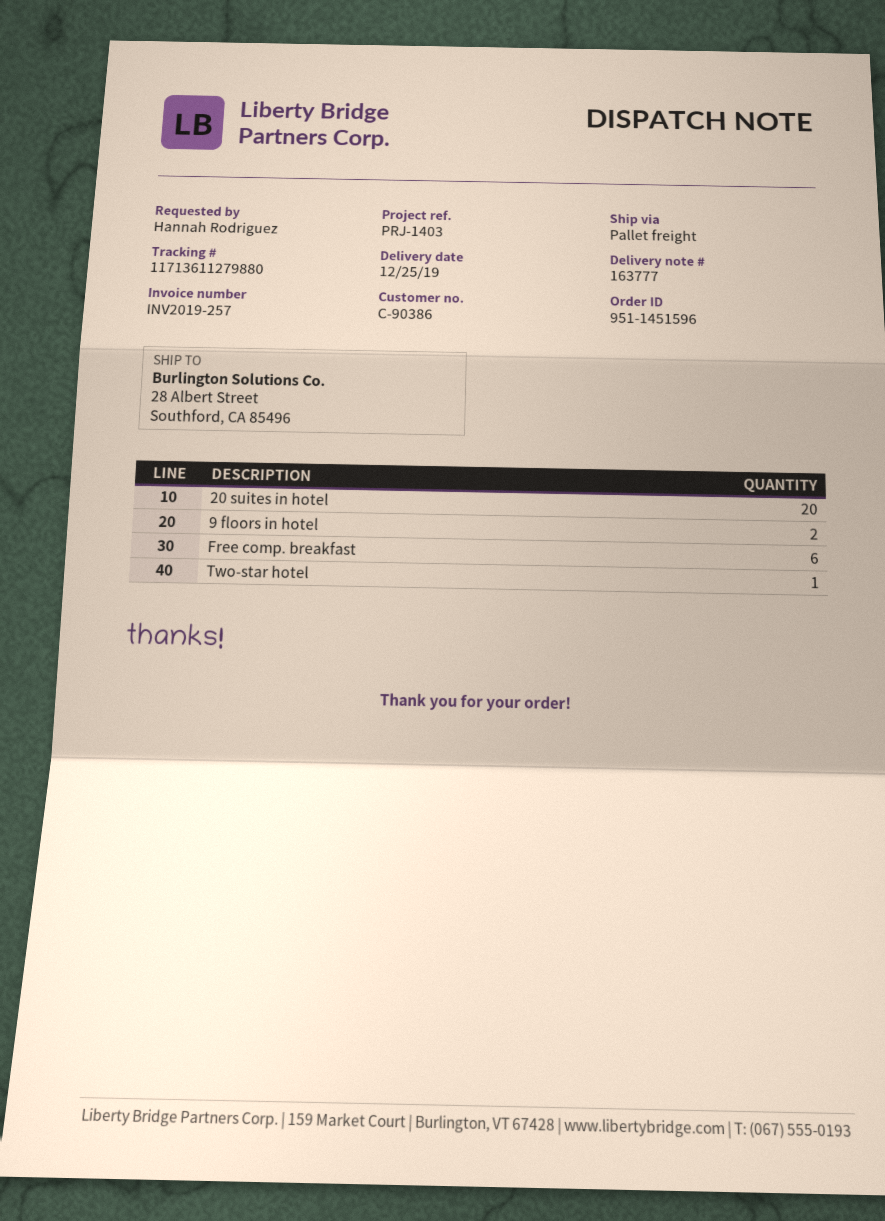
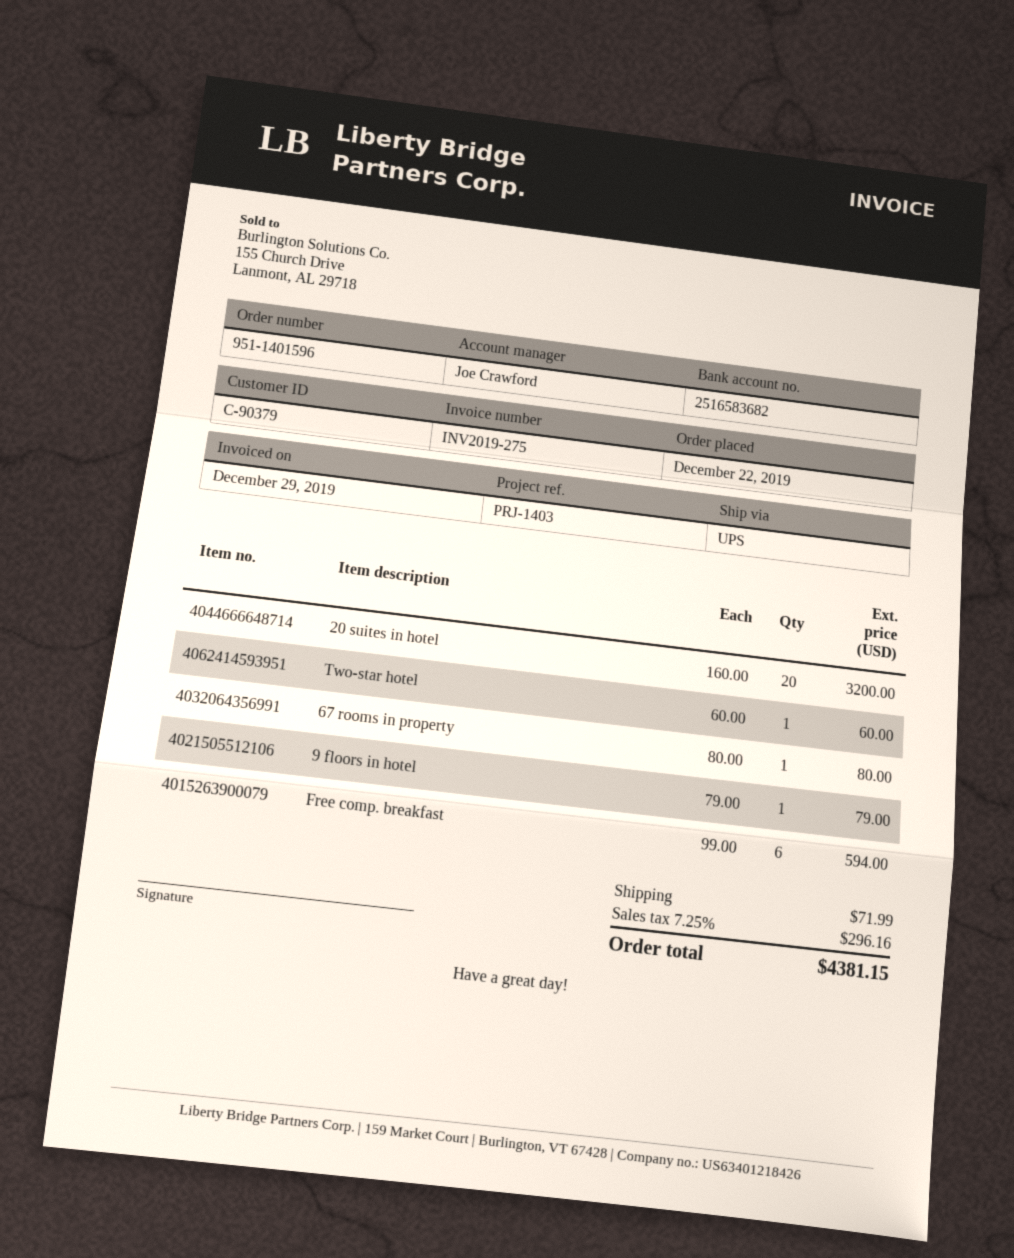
order number: 951-1451596 -> 951-1401596
invoice number: INV2019-257 -> INV2019-275
customer number: C-90386 -> C-90379
shipping method: pallet freight -> UPS
9 floors in hotel: 2 -> 1
67 rooms in property: none -> 1

